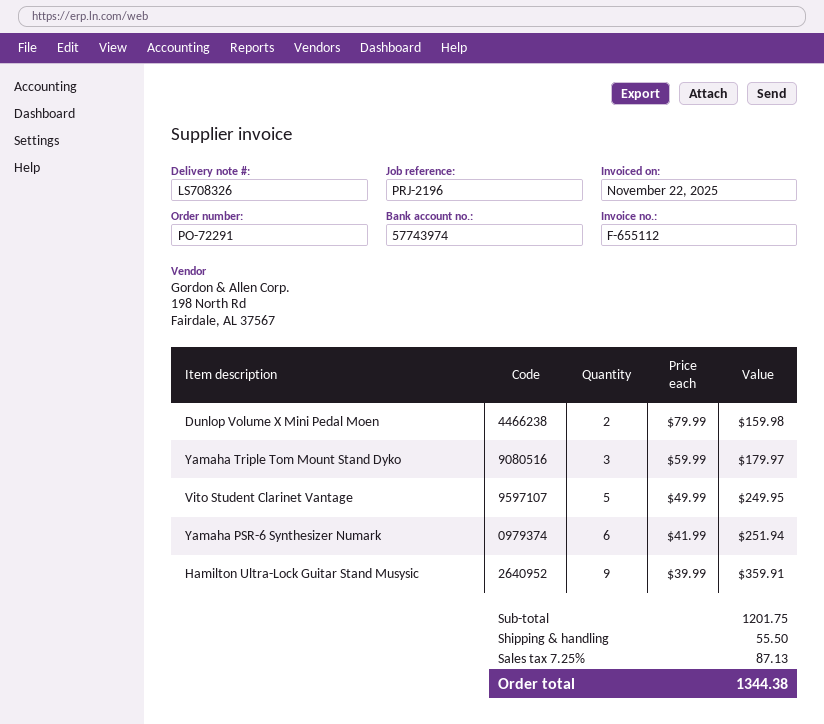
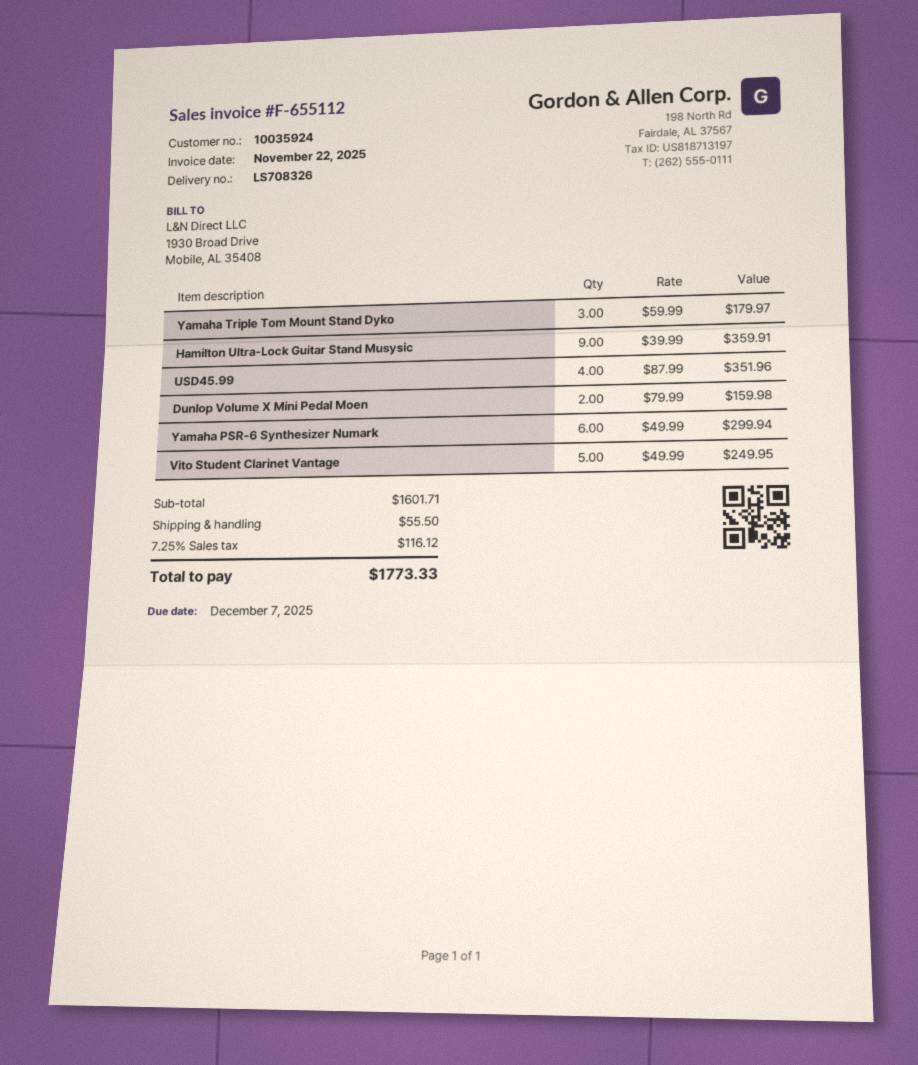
Yamaha PSR-6 Synthesizer Numark: 6 x 41.99 = 251.94 -> 6 x 49.99 = 299.94
USD45.99: none -> 4 x 87.99 = 351.96
subtotal: 1201.75 -> 1601.71
tax: 7.25% = 87.13 -> 7.25% = 116.12
total: 1344.38 -> 1773.33

